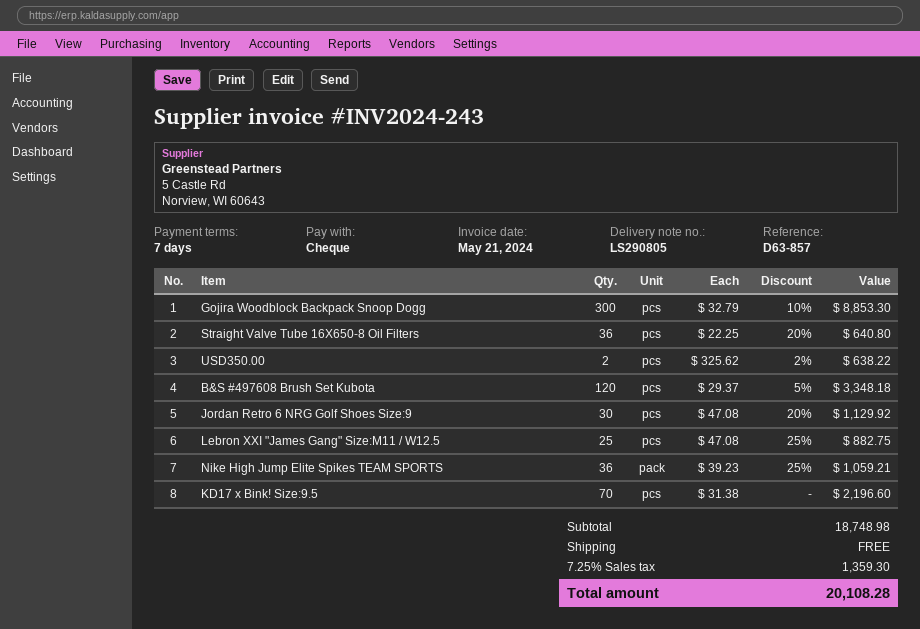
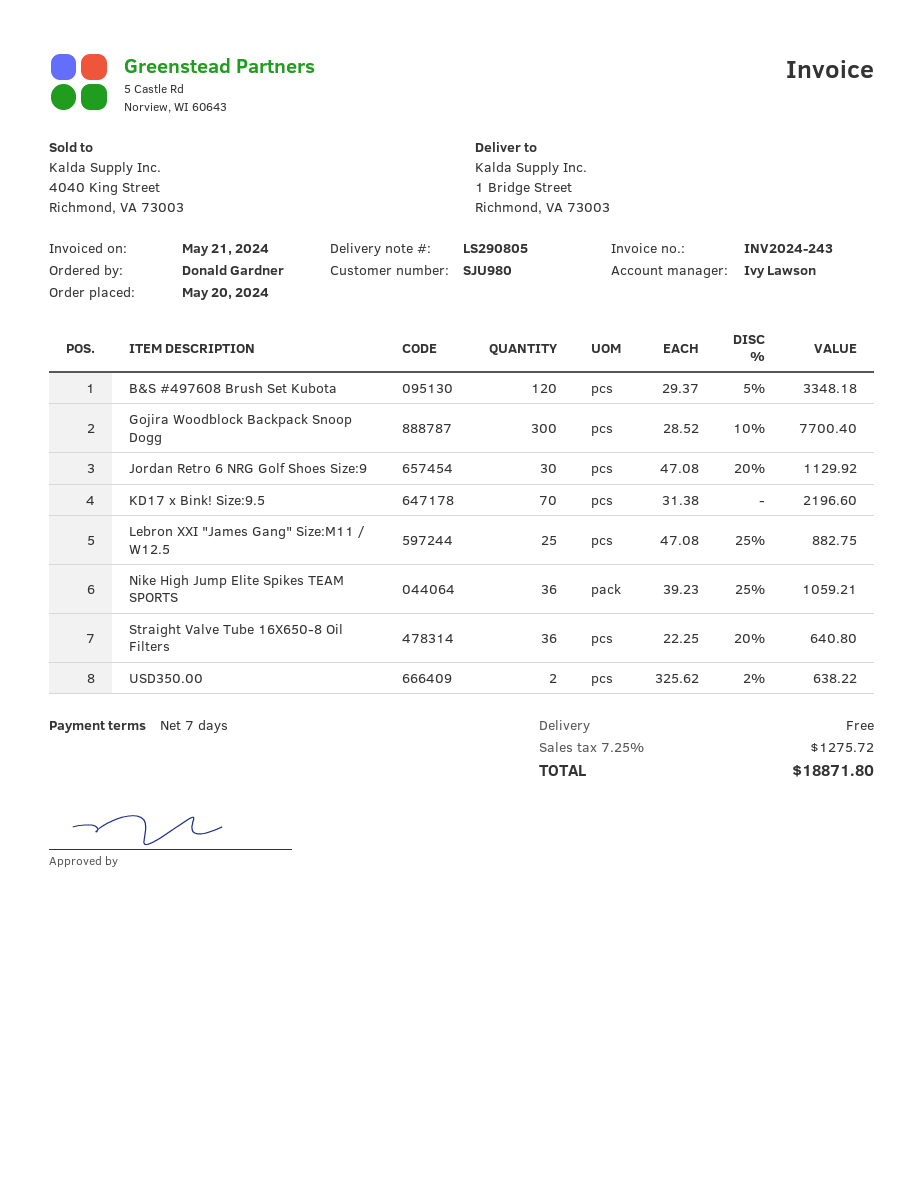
Gojira Woodblock Backpack Snoop Dogg: 300 x 32.79 - 10% = 8853.30 -> 300 x 28.52 - 10% = 7700.40
tax: 7.25% = 1359.30 -> 7.25% = 1275.72
total: 20108.28 -> 18871.80

